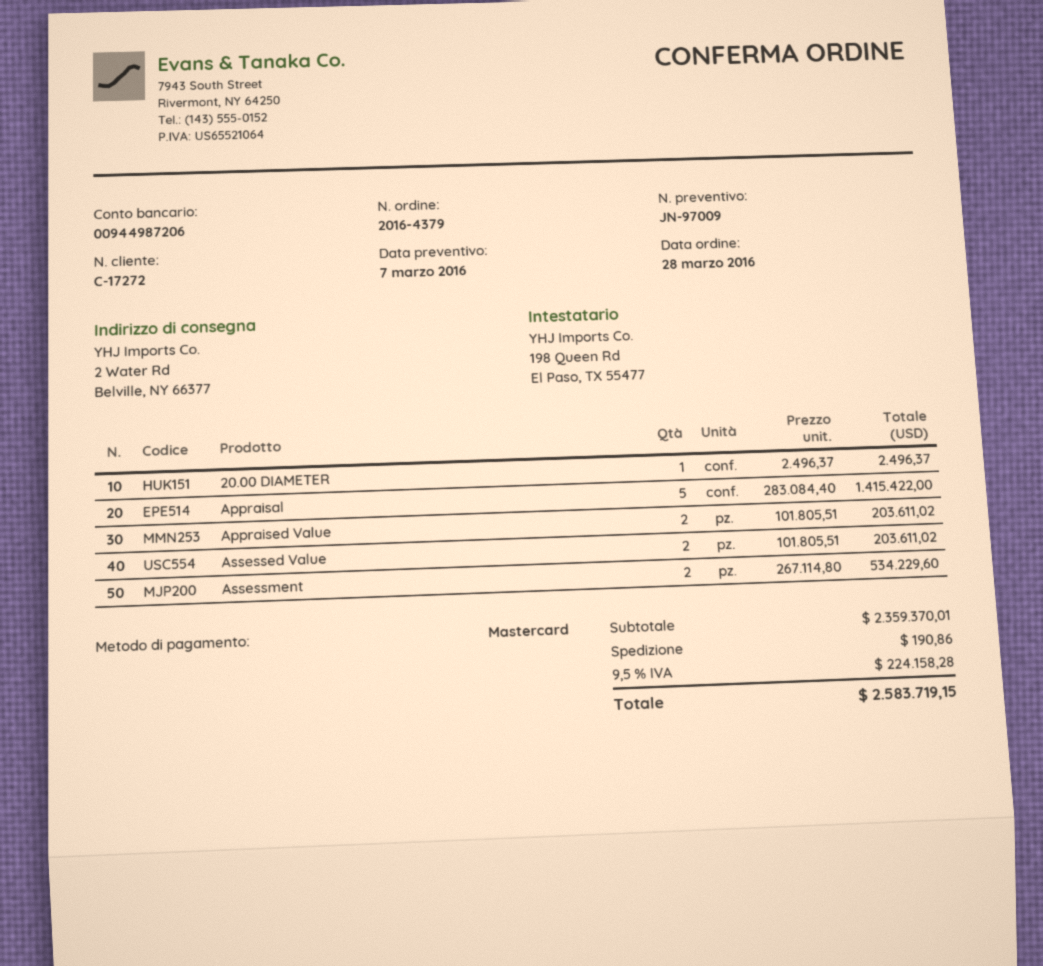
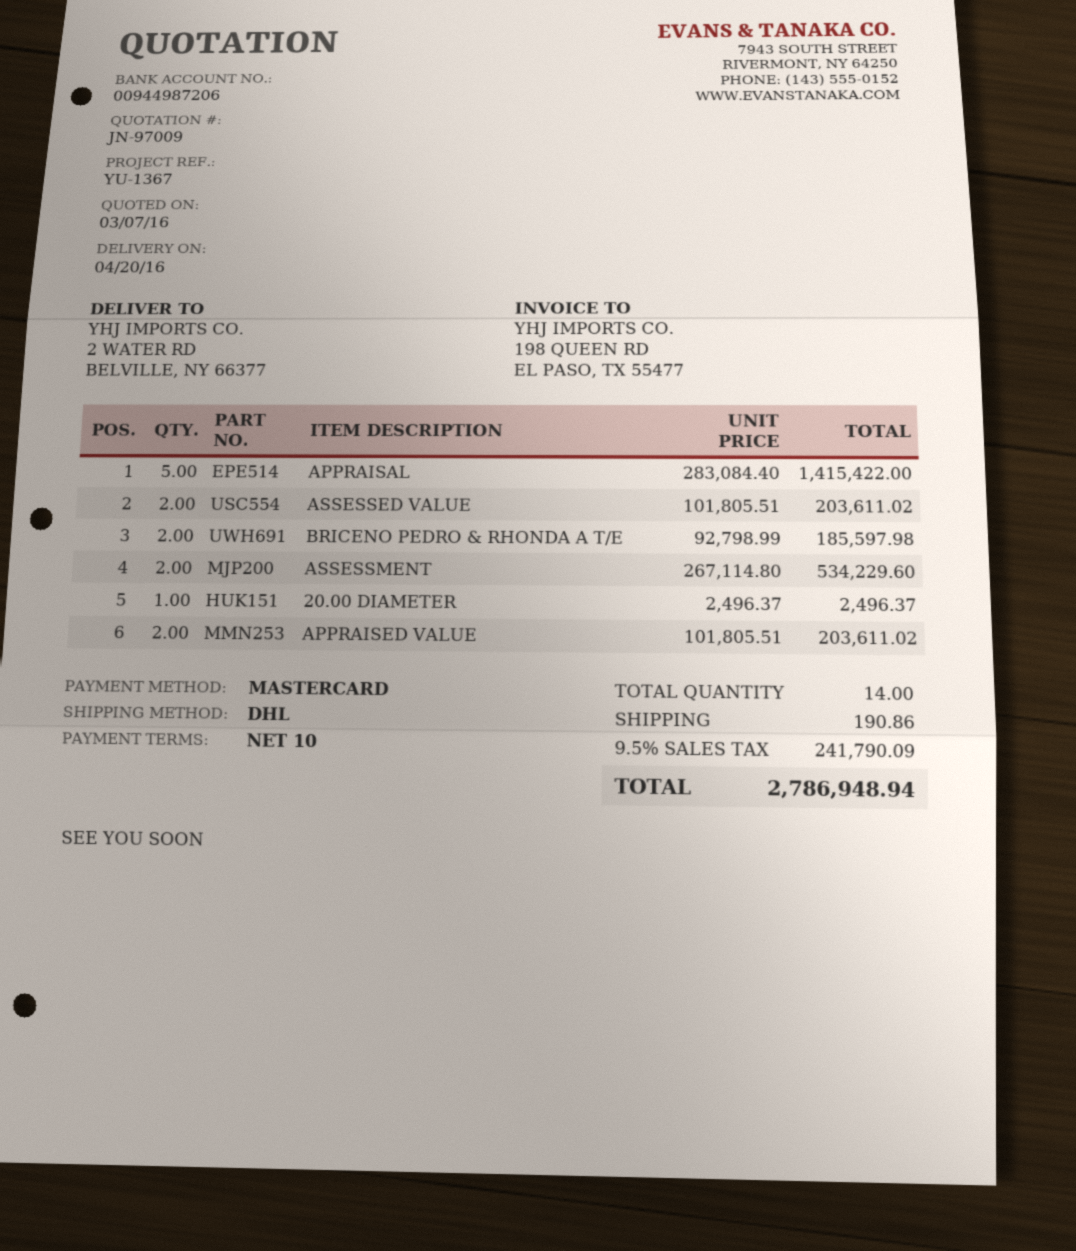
BRICENO PEDRO & RHONDA A T/E: none -> 2 x 92798.99 = 185597.98
tax: 9.5% = 224158.28 -> 9.5% = 241790.09
total: 2583719.15 -> 2786948.94

